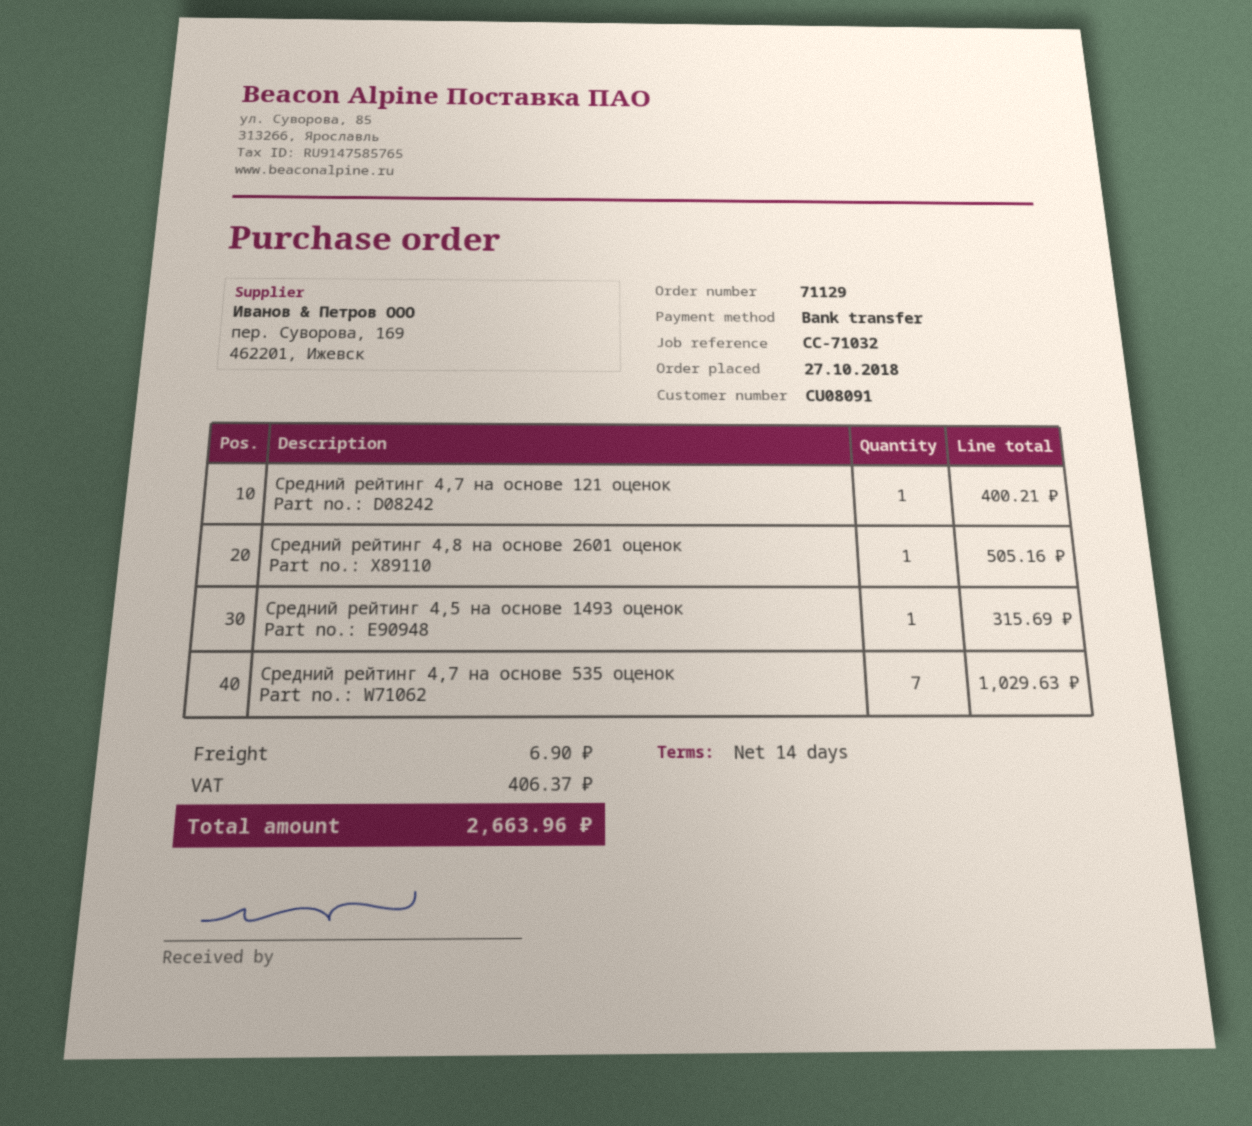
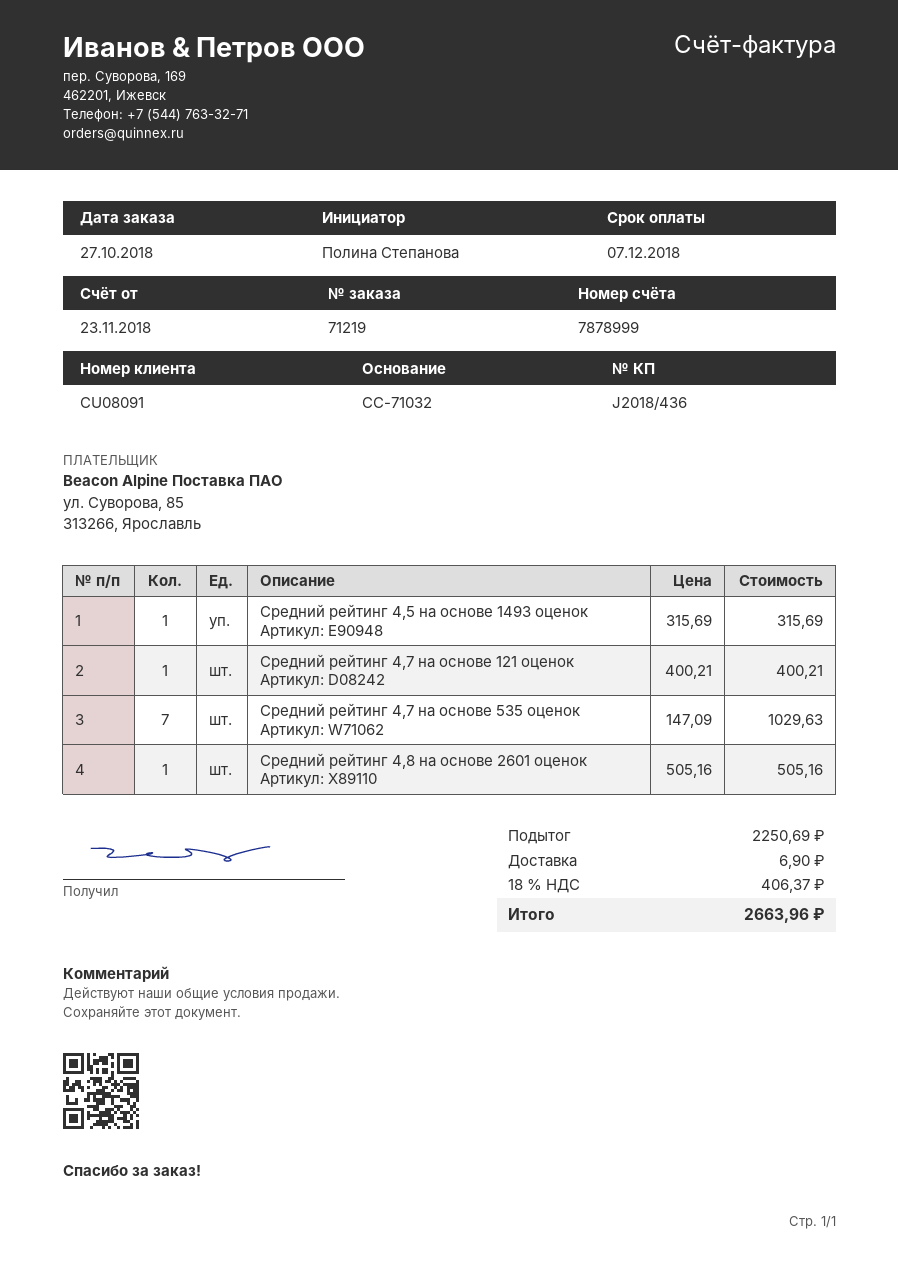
order number: 71129 -> 71219

